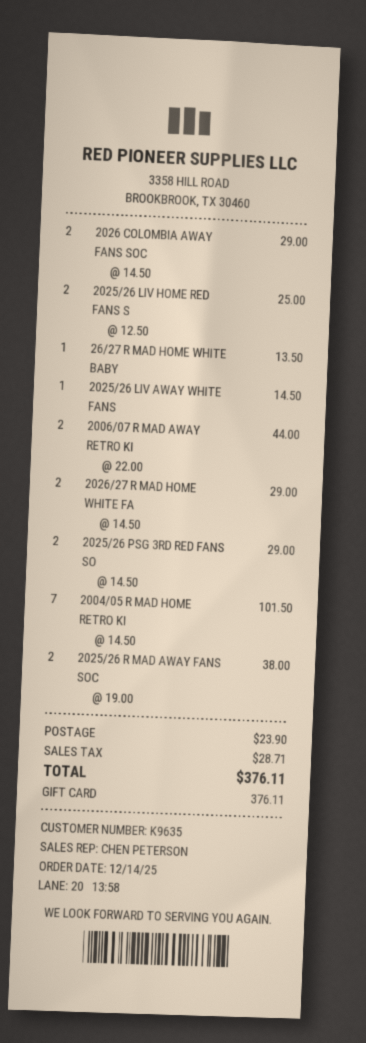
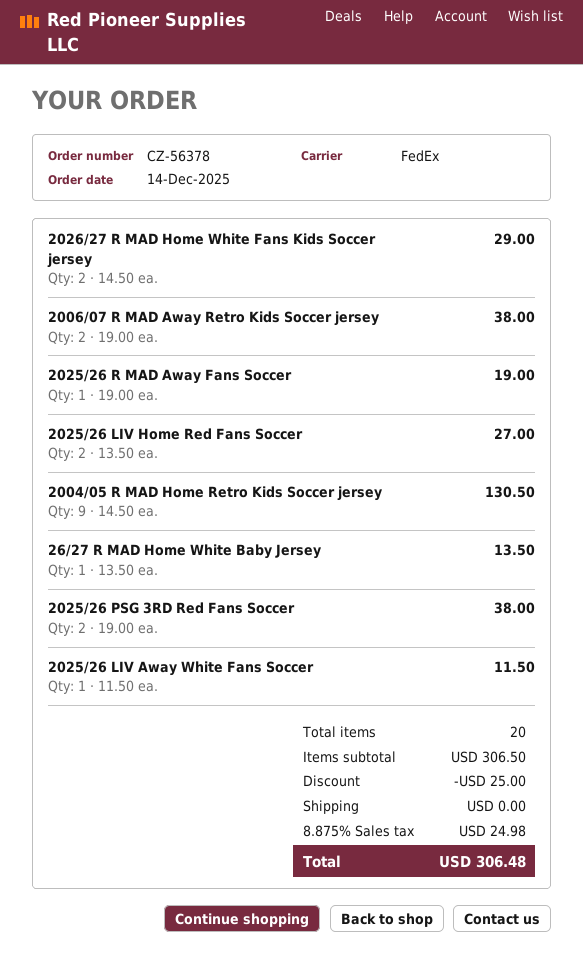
2026 COLOMBIA AWAY FANS SOC: 2 x 14.50 = 29.00 -> none
2025/26 LIV HOME RED FANS S: 2 x 12.50 = 25.00 -> 2 x 13.50 = 27.00
2025/26 LIV AWAY WHITE FANS: 1 x 14.50 = 14.50 -> 1 x 11.50 = 11.50
2006/07 R MAD AWAY RETRO KI: 2 x 22.00 = 44.00 -> 2 x 19.00 = 38.00
2025/26 PSG 3RD RED FANS SO: 2 x 14.50 = 29.00 -> 2 x 19.00 = 38.00
2004/05 R MAD HOME RETRO KI: 7 x 14.50 = 101.50 -> 9 x 14.50 = 130.50
2025/26 R MAD AWAY FANS SOC: 2 x 19.00 = 38.00 -> 1 x 19.00 = 19.00
discount: none -> 25.00
shipping: 23.90 -> 0.00
tax: 28.71 -> 24.98
total: 376.11 -> 306.48

